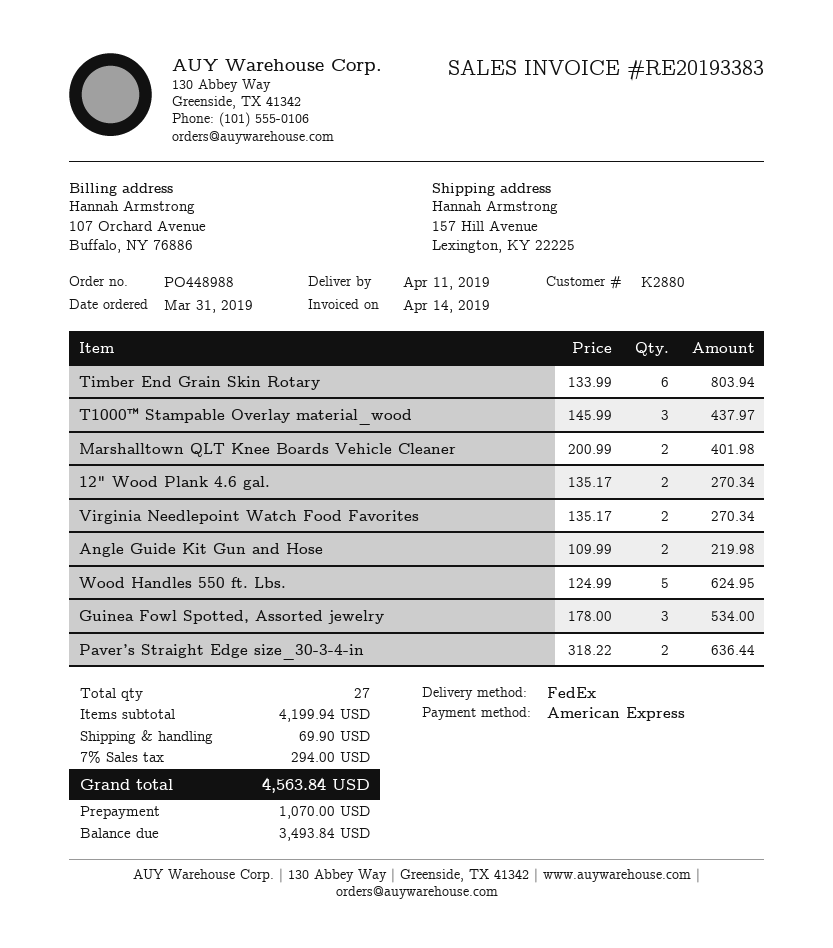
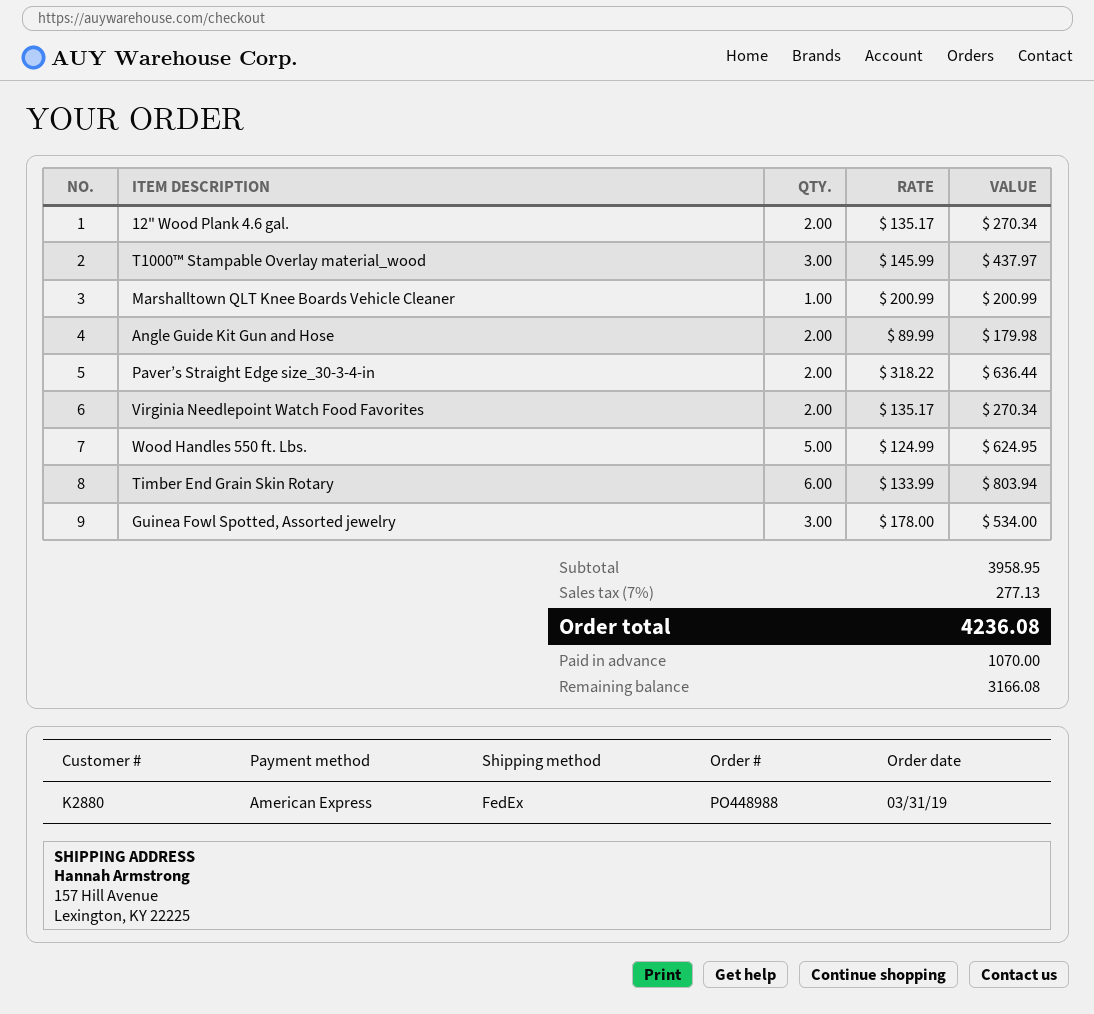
Marshalltown QLT Knee Boards Vehicle Cleaner: 2 x 200.99 = 401.98 -> 1 x 200.99 = 200.99
Angle Guide Kit Gun and Hose: 2 x 109.99 = 219.98 -> 2 x 89.99 = 179.98
subtotal: 4199.94 -> 3958.95
shipping: 69.90 -> none
tax: 7% = 294.00 -> 7% = 277.13
total: 4563.84 -> 4236.08
balance: 3493.84 -> 3166.08

